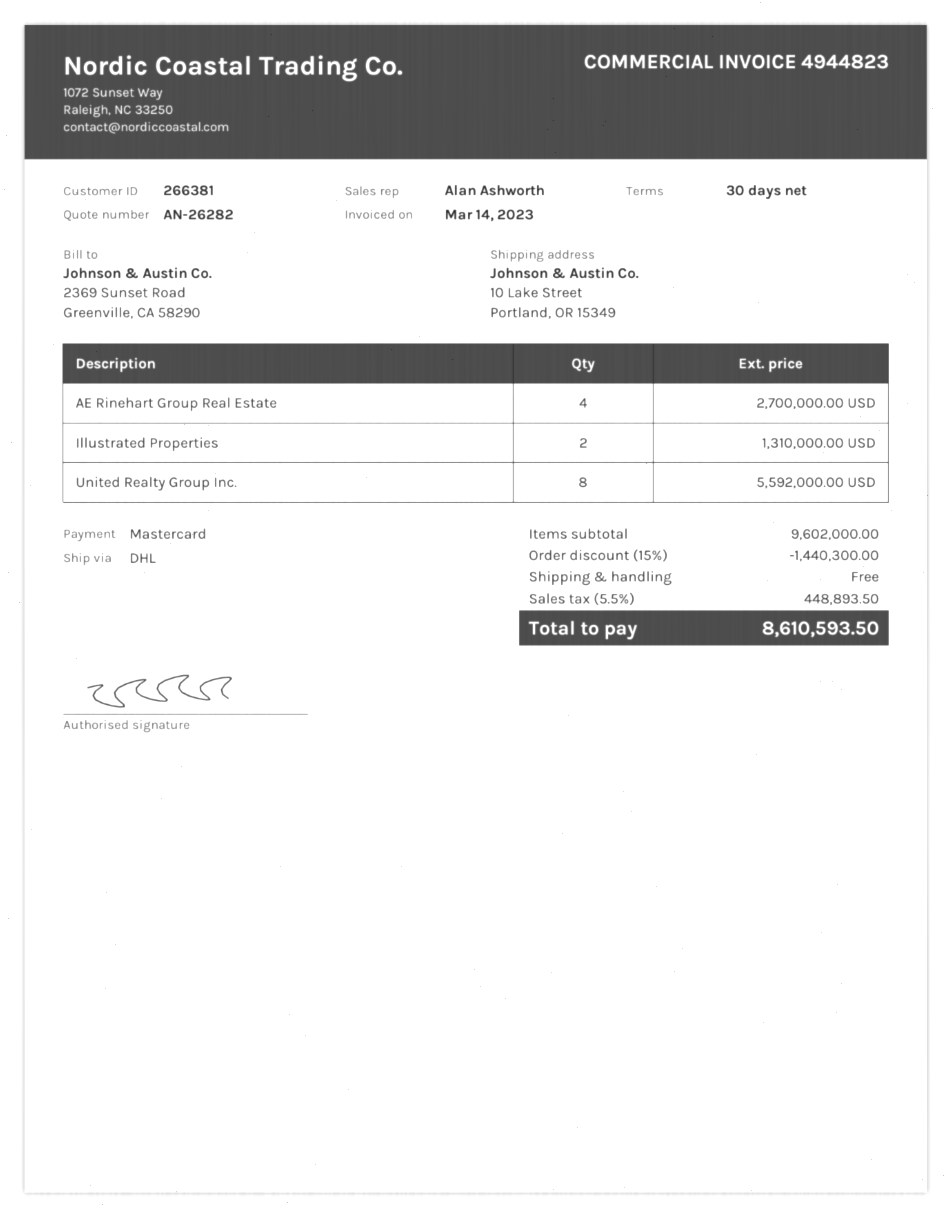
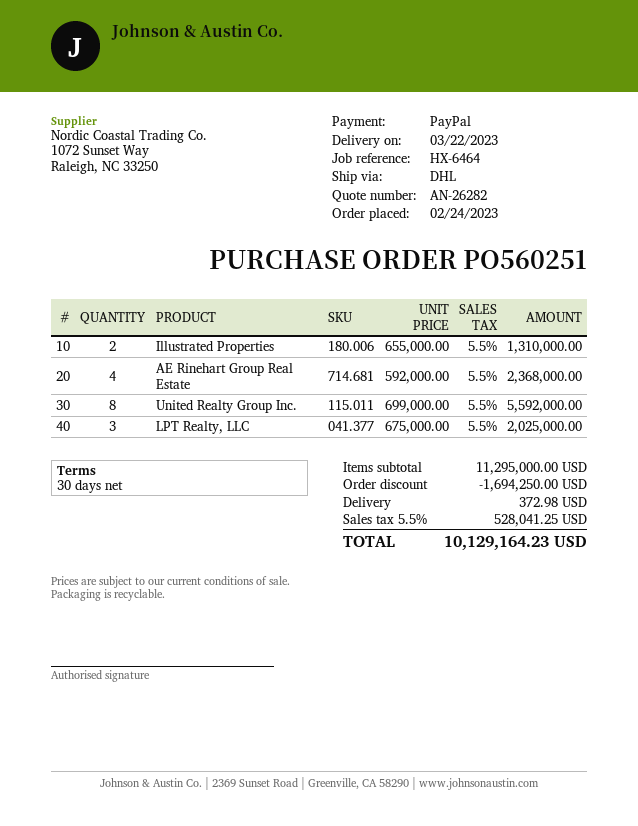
payment method: Mastercard -> PayPal
AE Rinehart Group Real Estate: 4 for 2700000.00 -> 4 for 2368000.00
LPT Realty, LLC: none -> 3 for 2025000.00
subtotal: 9602000.00 -> 11295000.00
discount: 1440300.00 -> 1694250.00
shipping: 0.00 -> 372.98
tax: 5.5% = 448893.50 -> 5.5% = 528041.25
total: 8610593.50 -> 10129164.23

